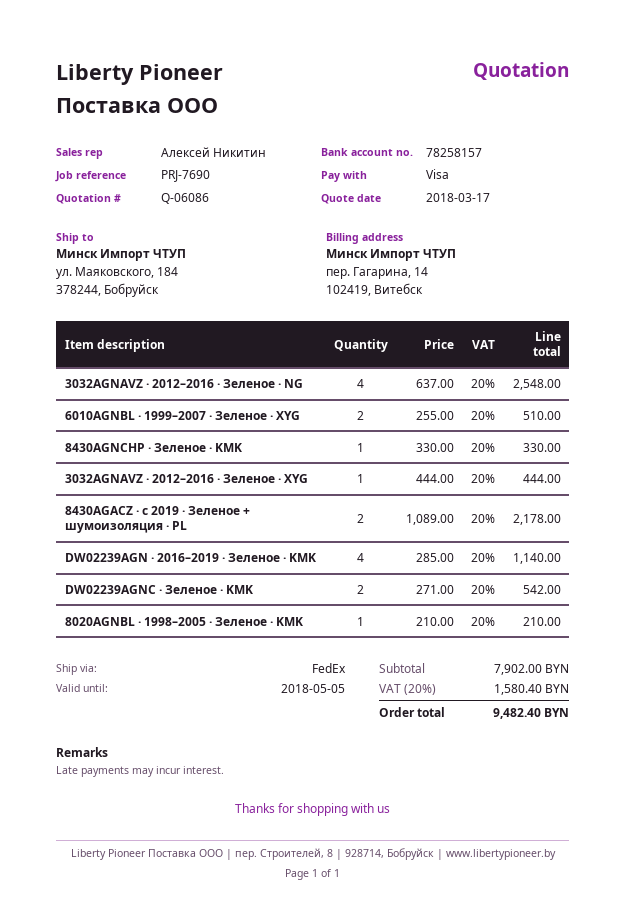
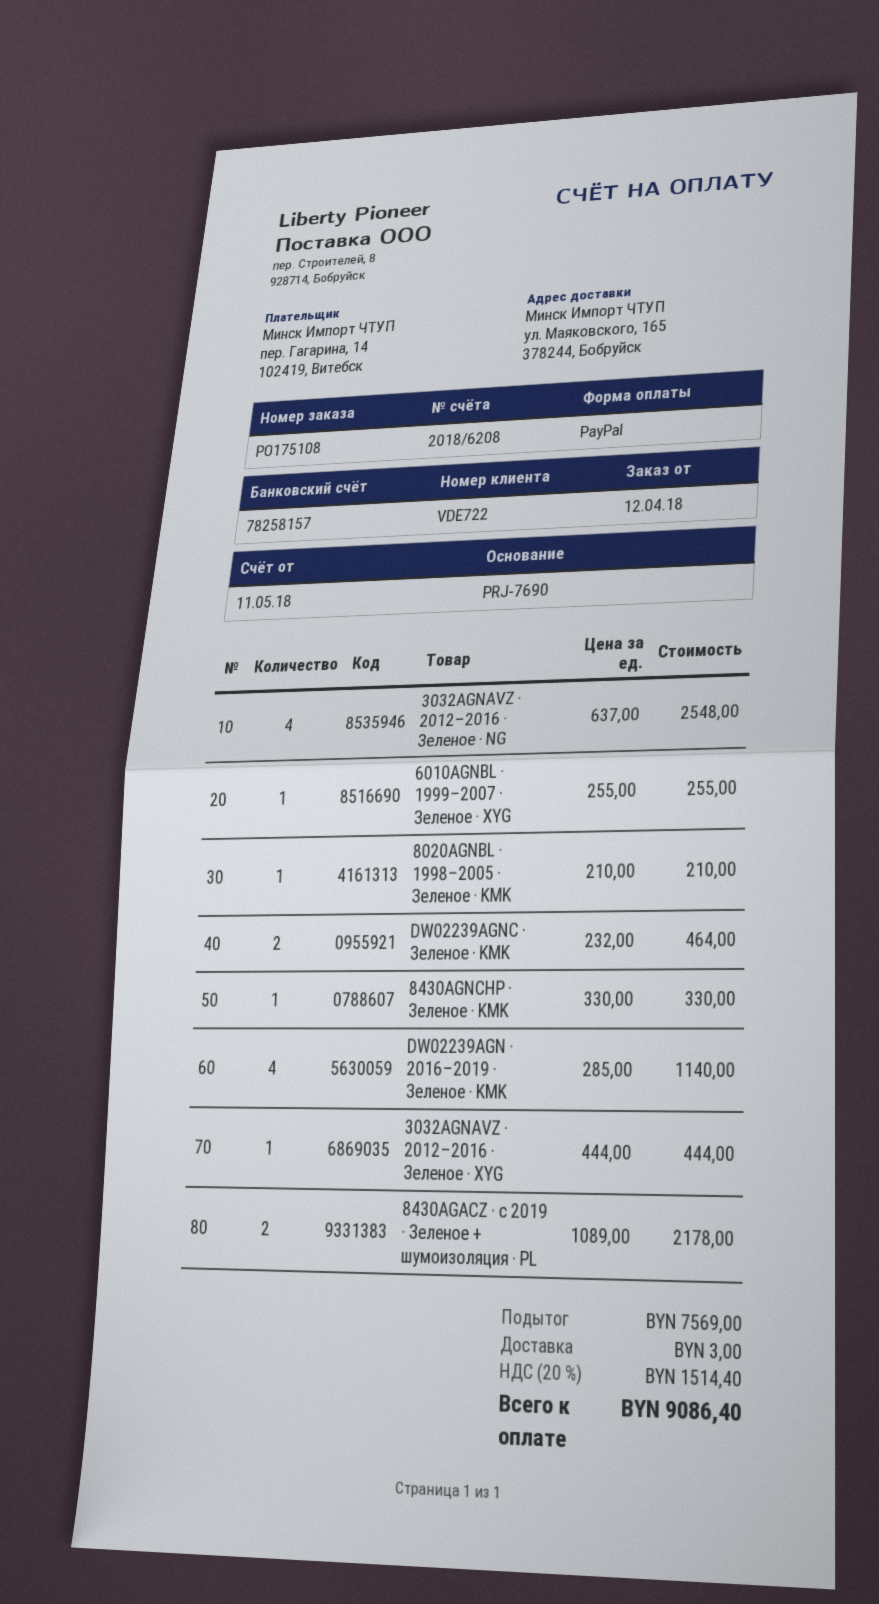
payment method: Visa -> PayPal
ship to: ул. Маяковского, 184, 378244, Бобруйск -> ул. Маяковского, 165, 378244, Бобруйск
6010AGNBL · 1999–2007 · Зеленое · XYG: 2 x 255.00 = 510.00 -> 1 x 255.00 = 255.00
DW02239AGNC · Зеленое · KMK: 2 x 271.00 = 542.00 -> 2 x 232.00 = 464.00
subtotal: 7902.00 -> 7569.00
shipping: none -> 3.00
tax: 20% = 1580.40 -> 20% = 1514.40
total: 9482.40 -> 9086.40

